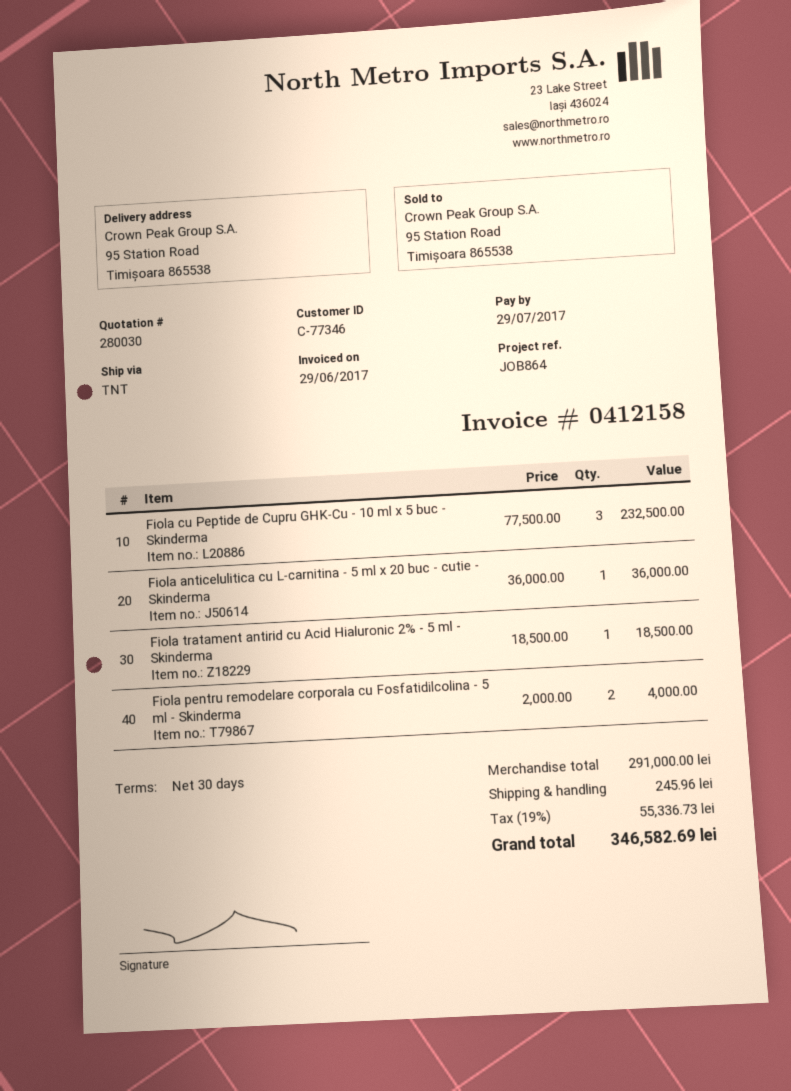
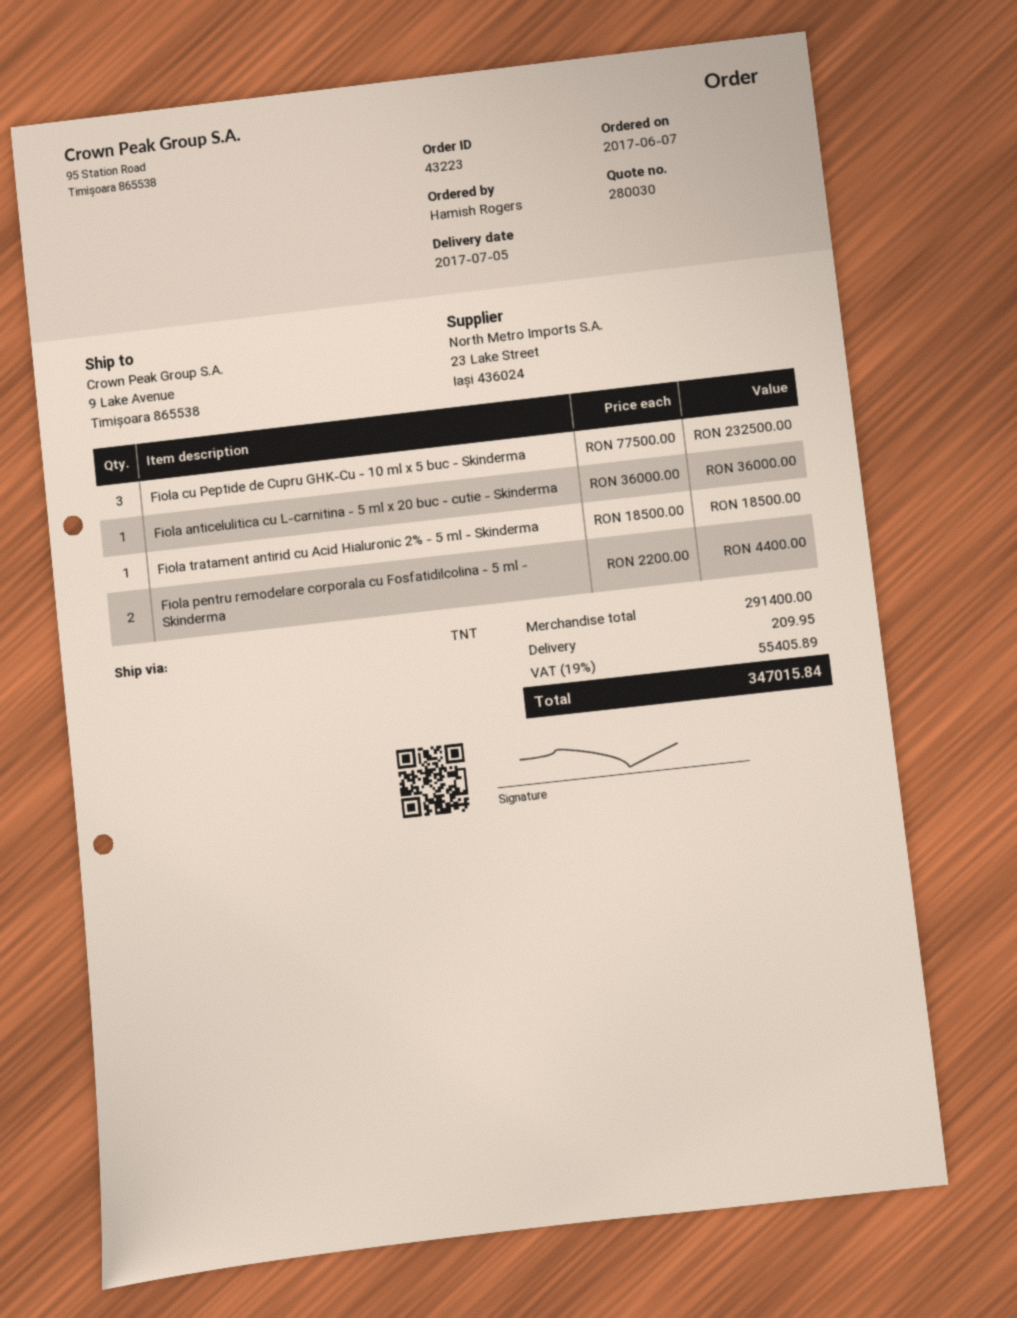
ship to: 95 Station Road, Timișoara 865538 -> 9 Lake Avenue, Timișoara 865538
Fiola pentru remodelare corporala cu Fosfatidilcolina - 5 ml - Skinderma: 2 x 2000.00 = 4000.00 -> 2 x 2200.00 = 4400.00
subtotal: 291000.00 -> 291400.00
shipping: 245.96 -> 209.95
tax: 19% = 55336.73 -> 19% = 55405.89
total: 346582.69 -> 347015.84

